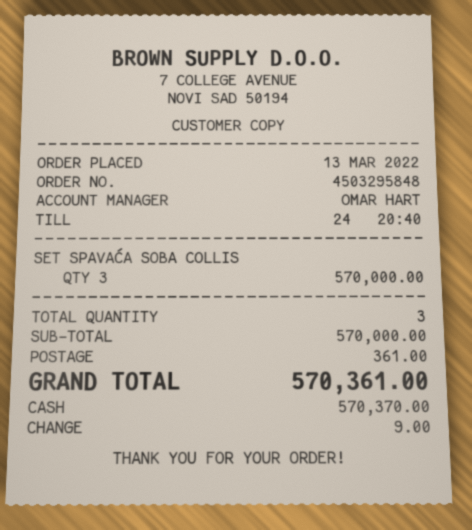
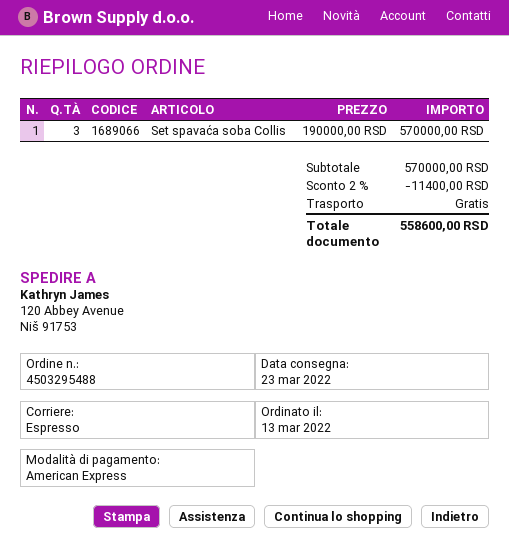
order number: 4503295848 -> 4503295488
payment method: cash -> American Express
discount: none -> 2% = 11400.00
shipping: 361.00 -> 0.00
total: 570361.00 -> 558600.00

